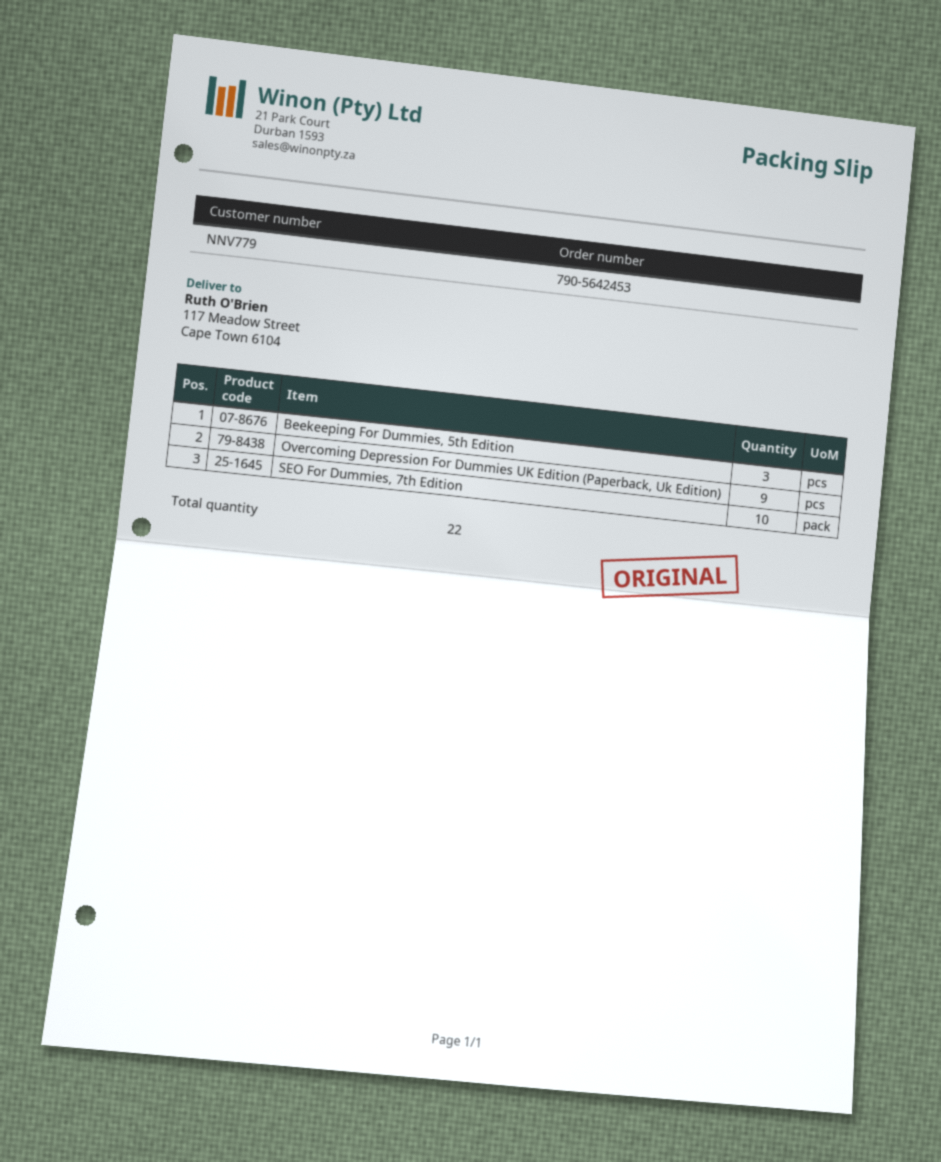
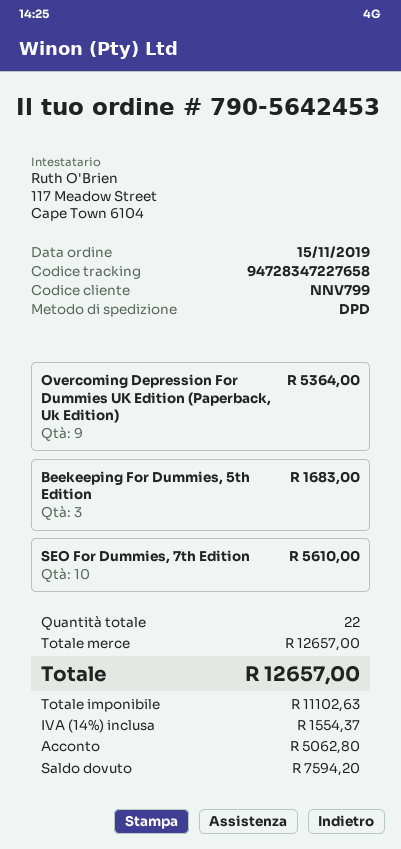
customer number: NNV779 -> NNV799

